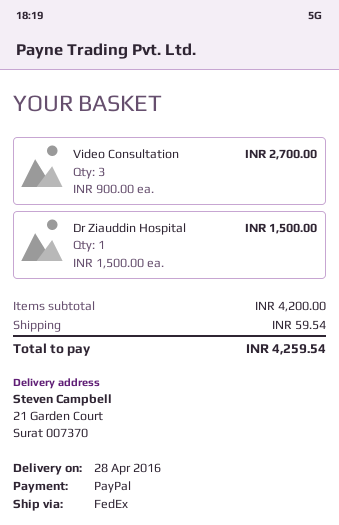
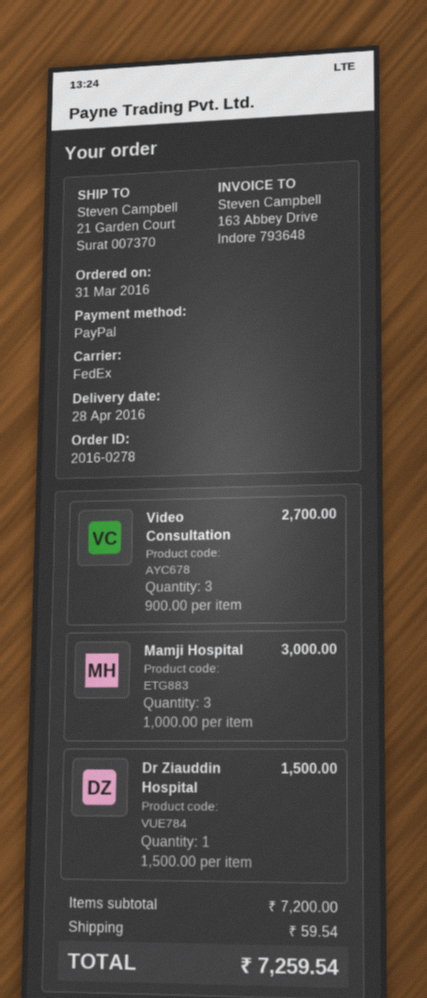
Mamji Hospital: none -> 3 x 1000.00 = 3000.00
subtotal: 4200.00 -> 7200.00
total: 4259.54 -> 7259.54

